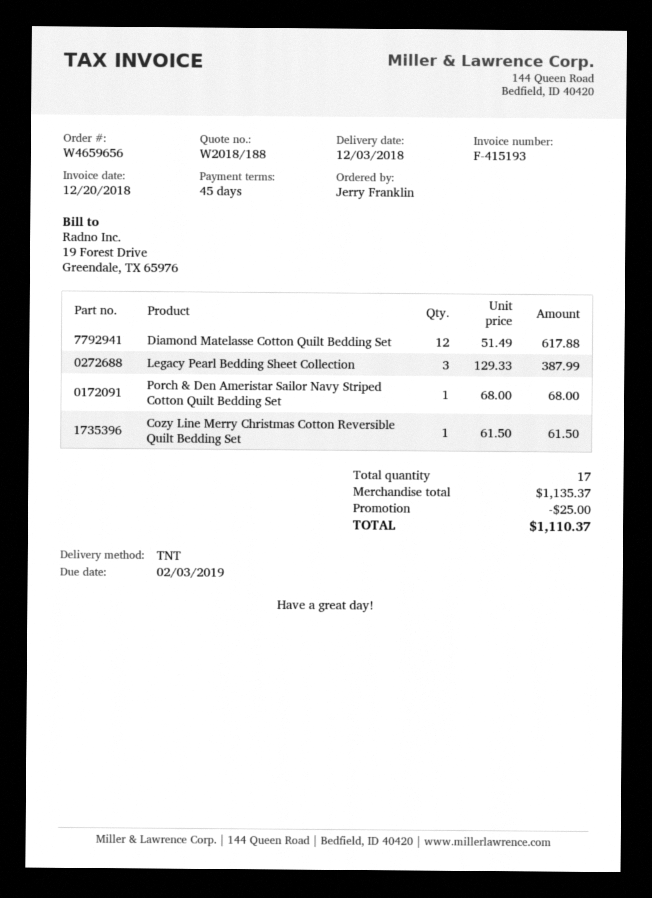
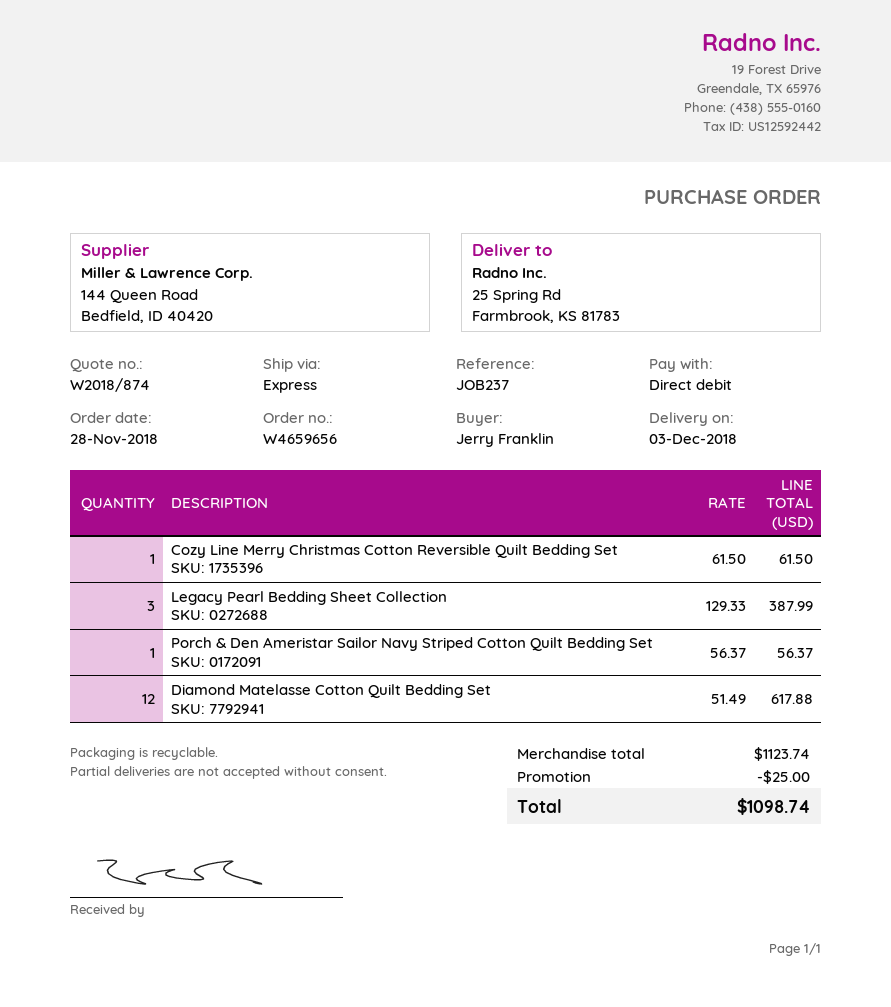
quote number: W2018/188 -> W2018/874
shipping method: TNT -> express
Porch & Den Ameristar Sailor Navy Striped Cotton Quilt Bedding Set: 1 x 68.00 = 68.00 -> 1 x 56.37 = 56.37
subtotal: 1135.37 -> 1123.74
total: 1110.37 -> 1098.74

